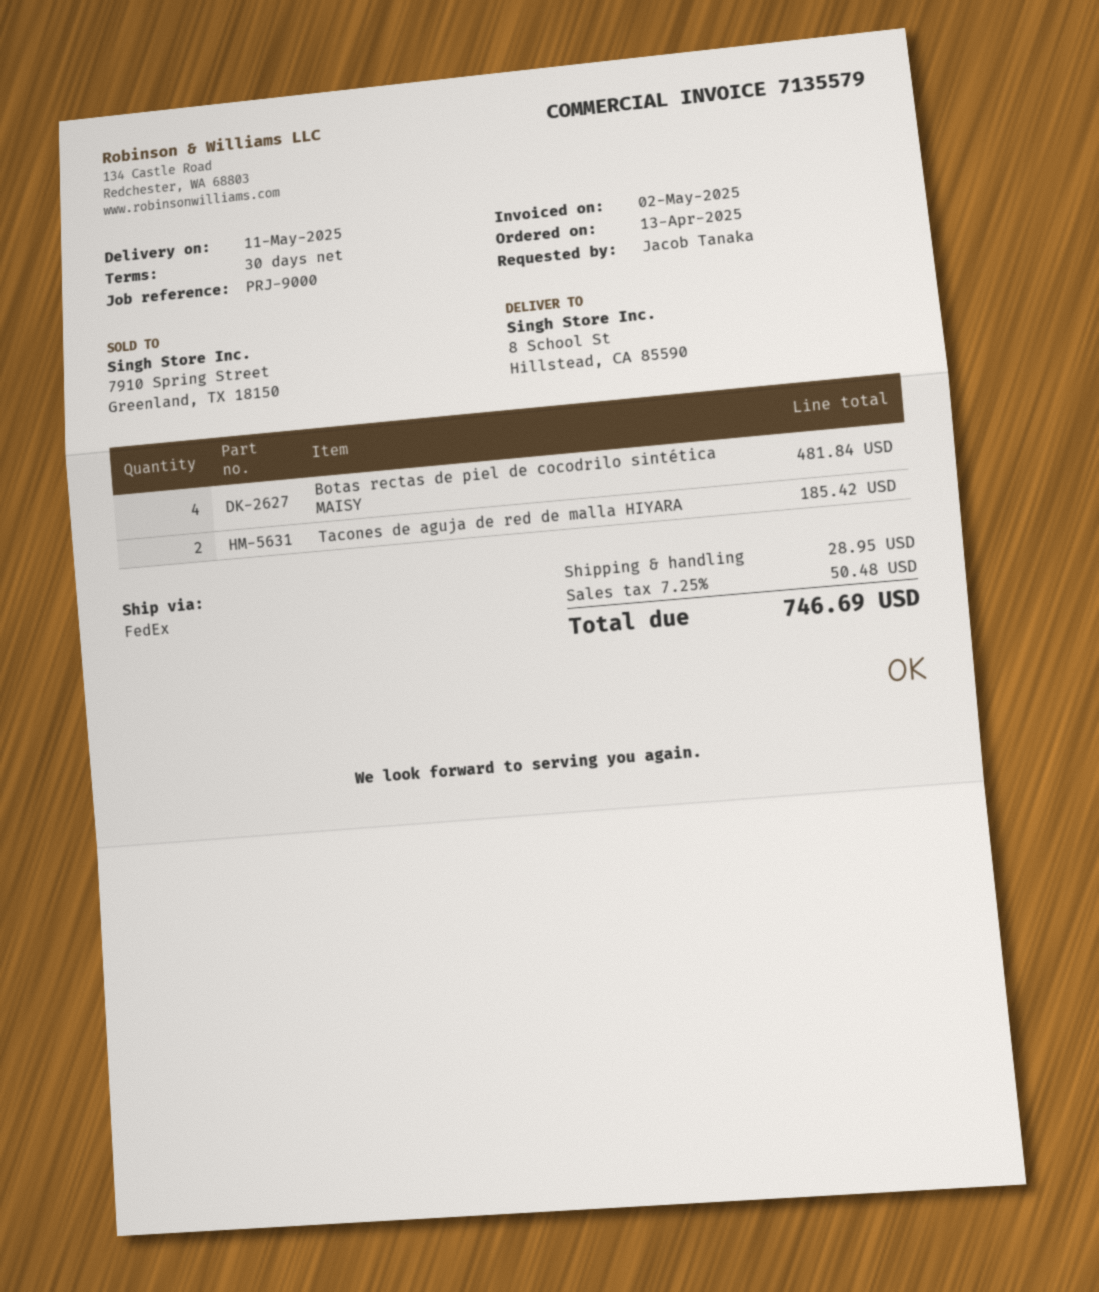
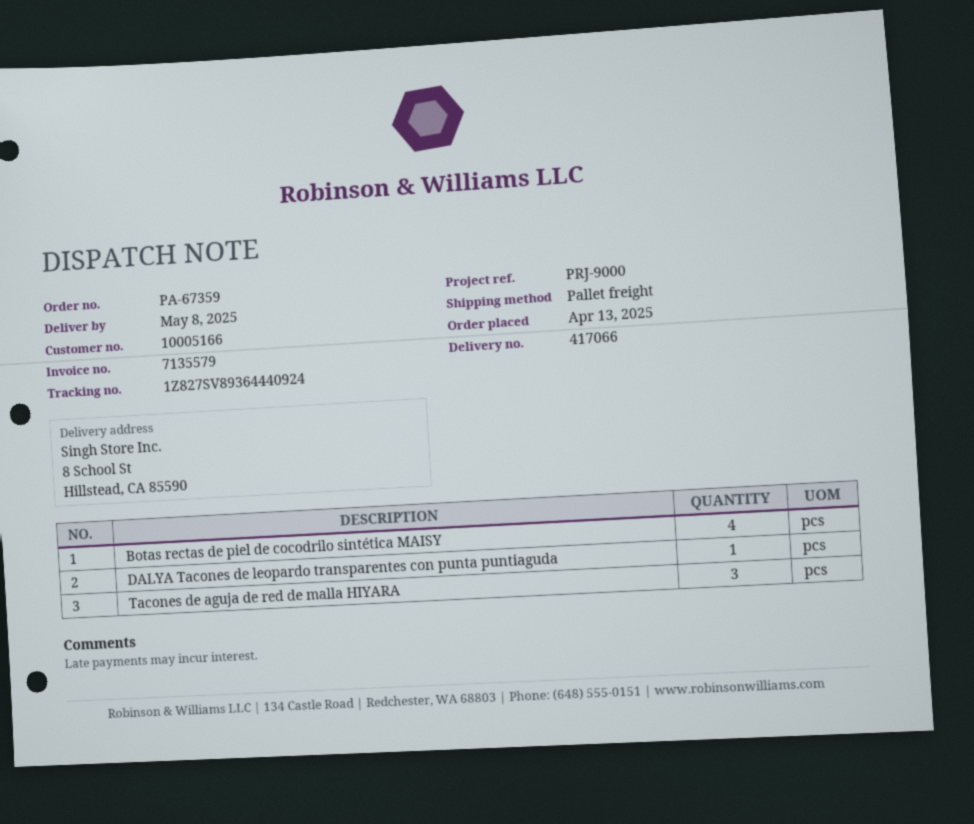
delivery date: 2025-05-11 -> 2025-05-08
shipping method: FedEx -> pallet freight
Tacones de aguja de red de malla HIYARA: 2 -> 3
DALYA Tacones de leopardo transparentes con punta puntiaguda: none -> 1

